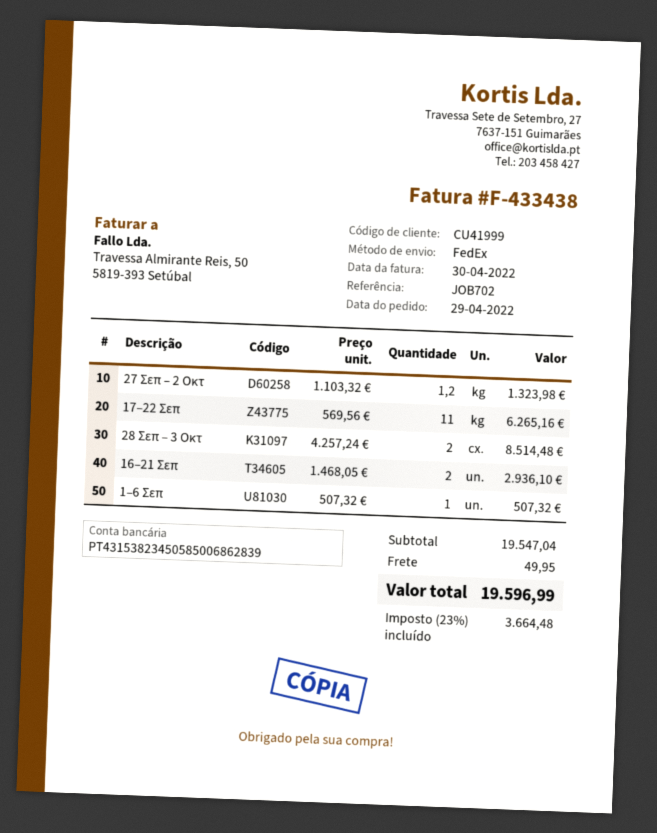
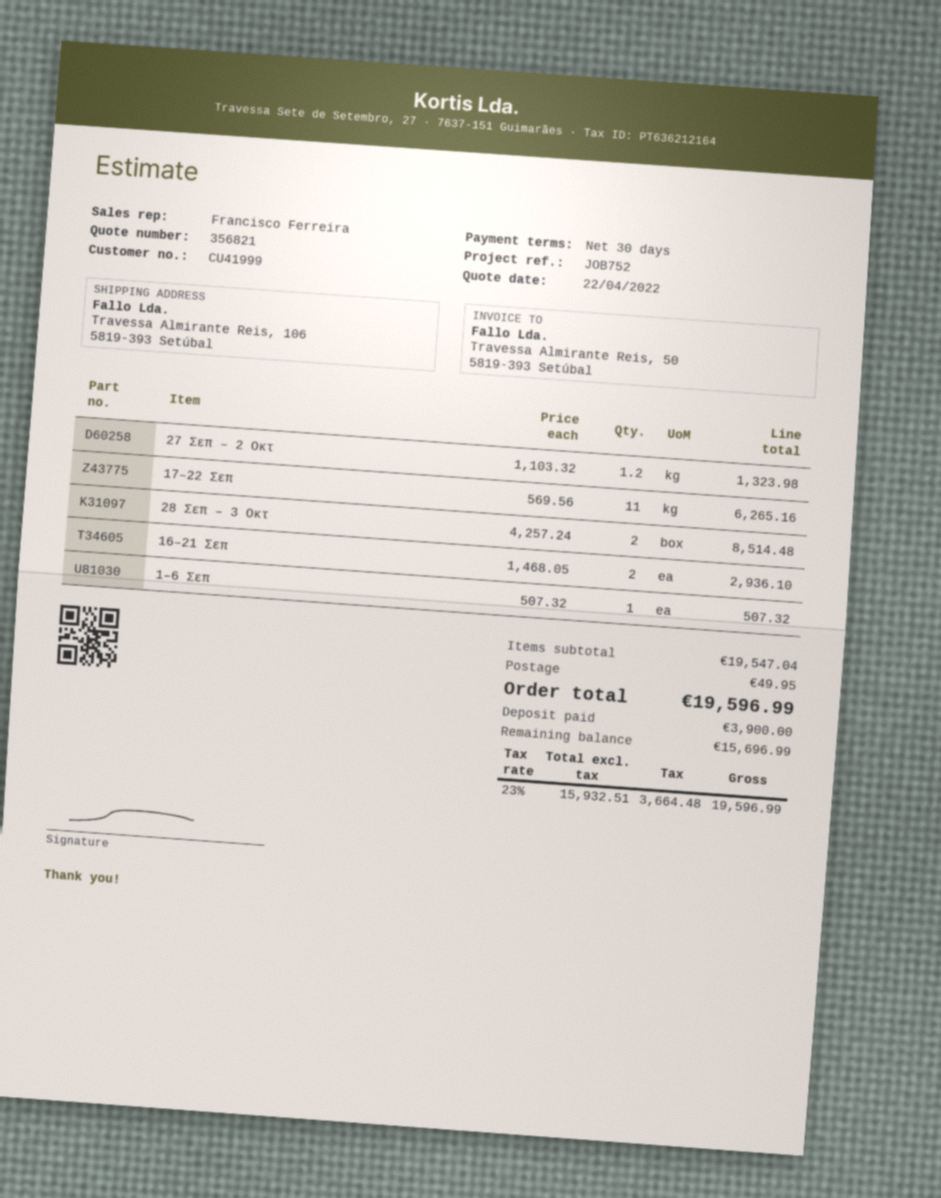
reference: JOB702 -> JOB752

